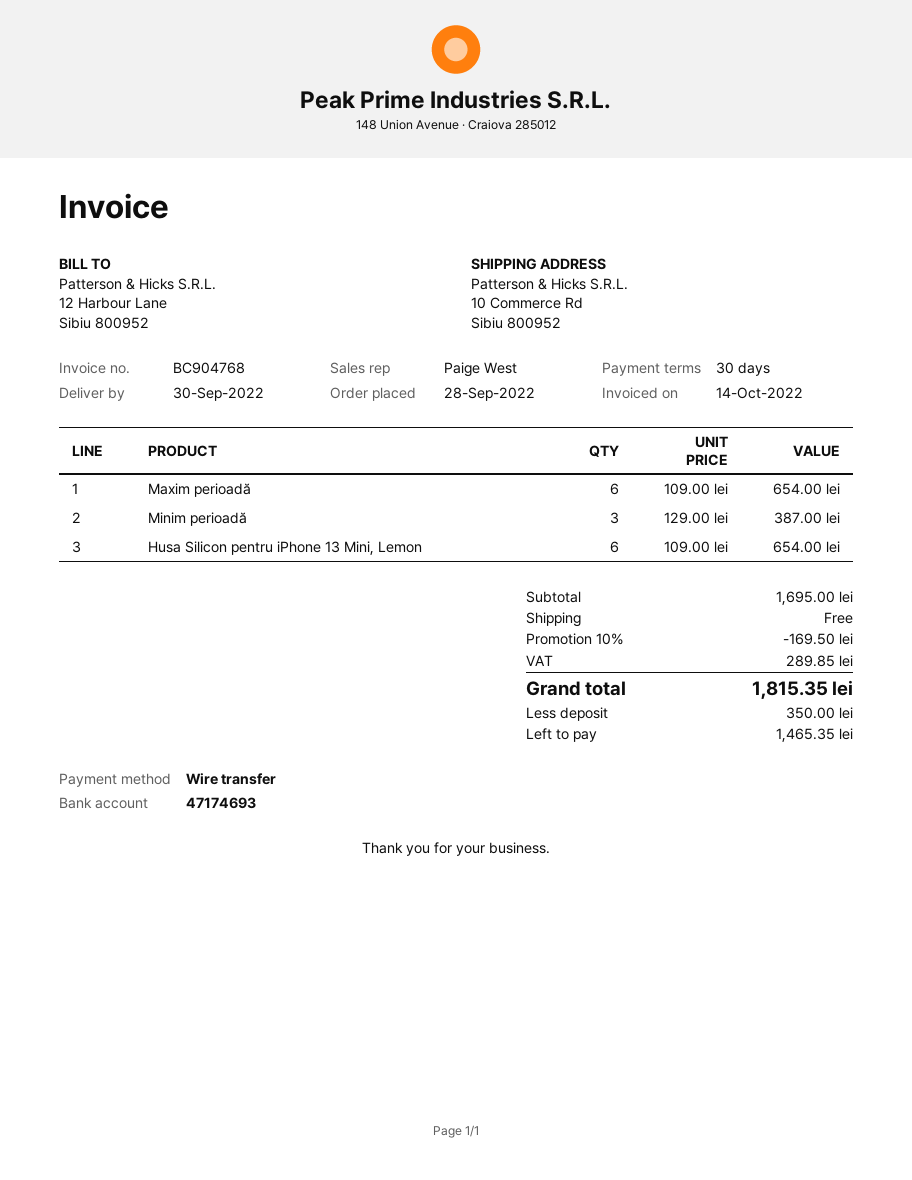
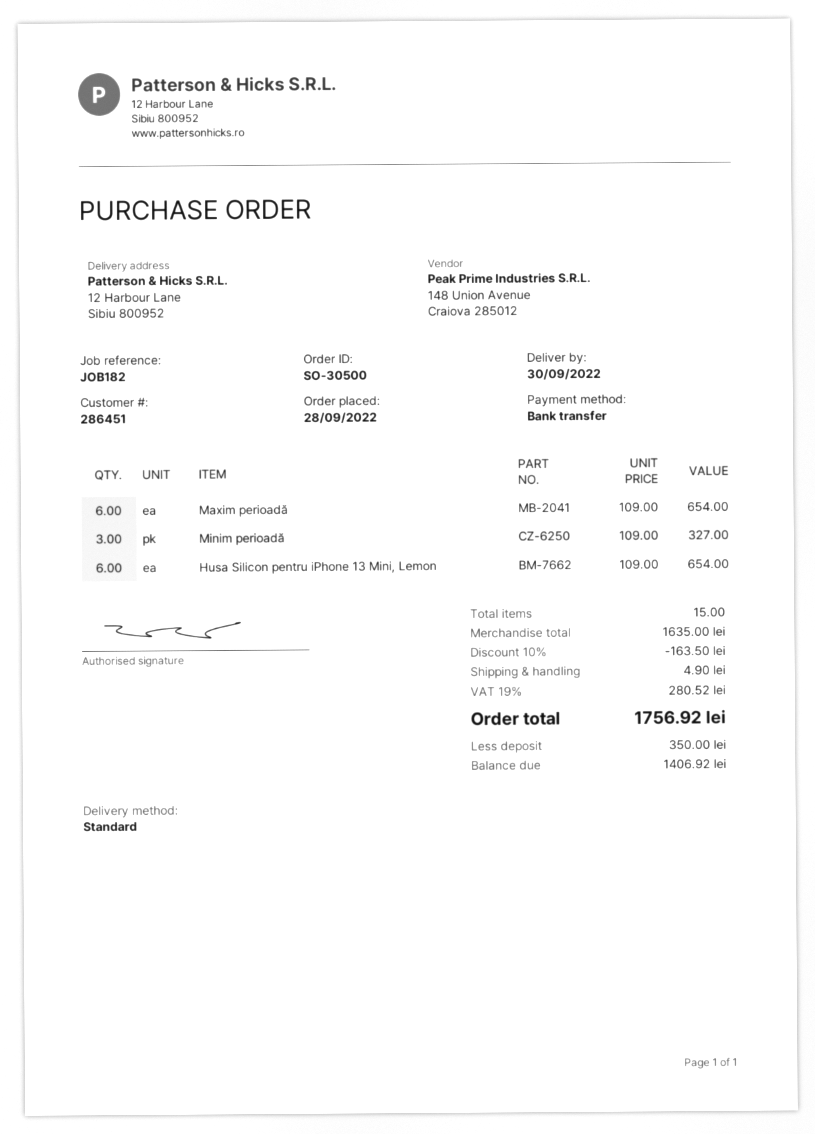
ship to: 10 Commerce Rd, Sibiu 800952 -> 12 Harbour Lane, Sibiu 800952
Minim perioadă: 3 x 129.00 = 387.00 -> 3 x 109.00 = 327.00
subtotal: 1695.00 -> 1635.00
discount: 10% = 169.50 -> 10% = 163.50
shipping: 0.00 -> 4.90
tax: 289.85 -> 280.52
total: 1815.35 -> 1756.92
balance: 1465.35 -> 1406.92

